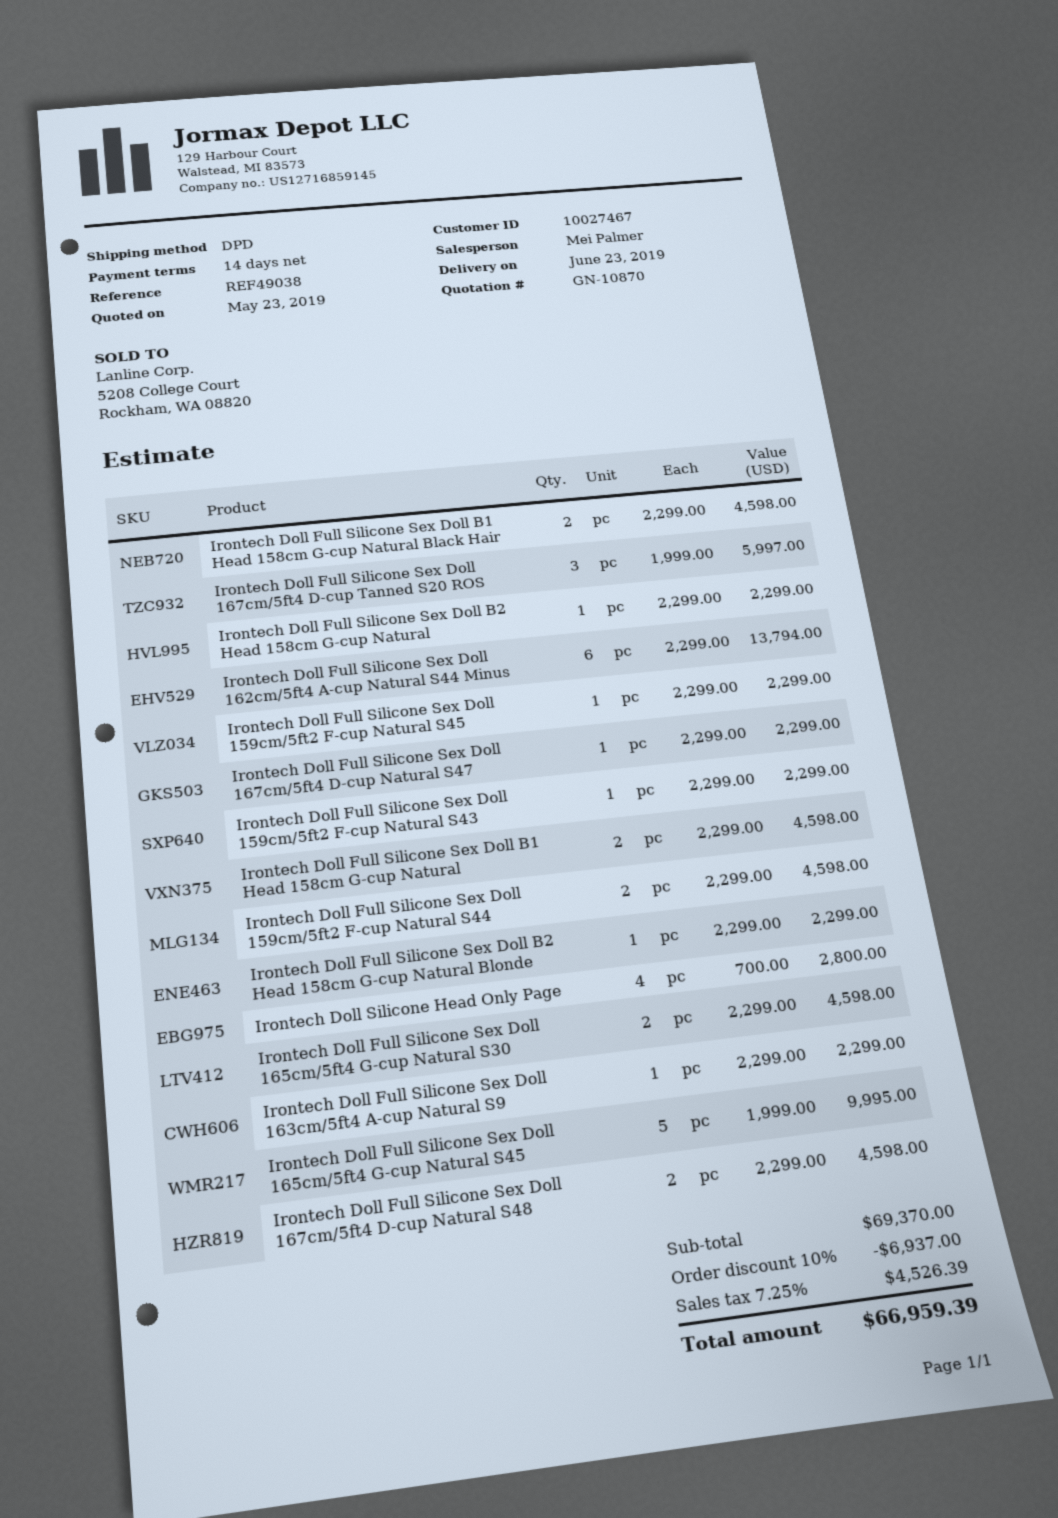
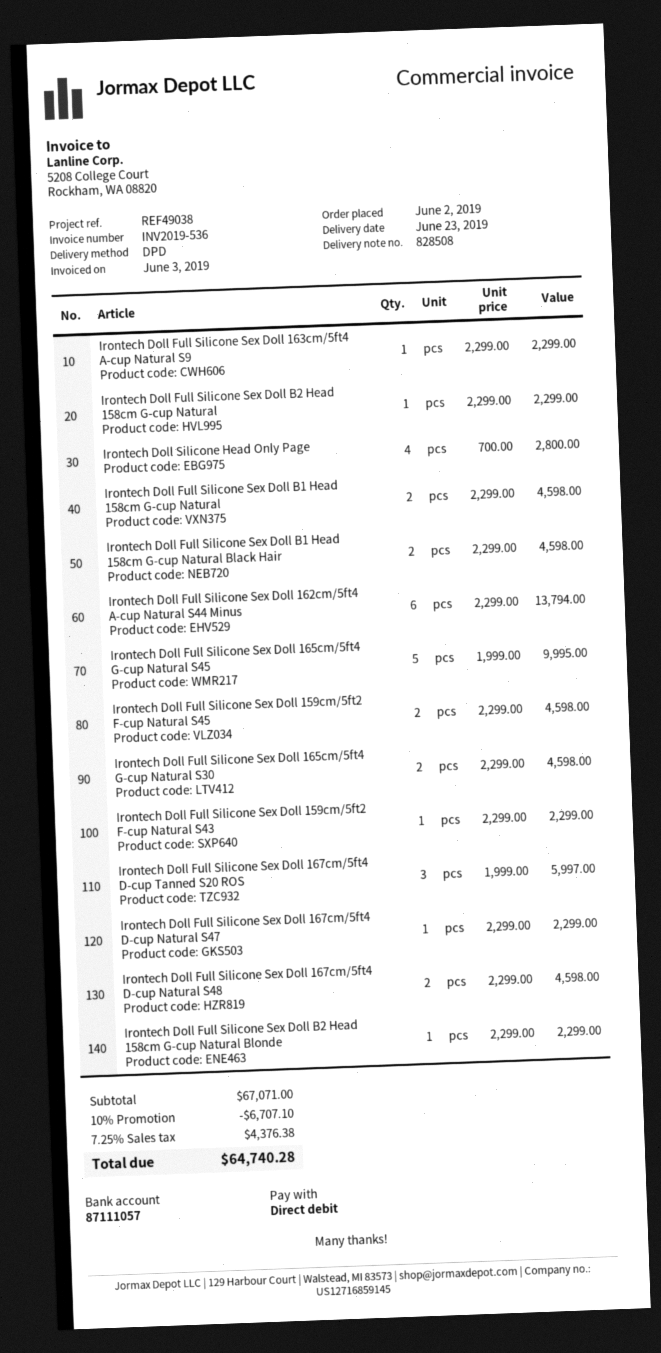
Irontech Doll Full Silicone Sex Doll 159cm/5ft2 F-cup Natural S45: 1 x 2299.00 = 2299.00 -> 2 x 2299.00 = 4598.00
Irontech Doll Full Silicone Sex Doll 159cm/5ft2 F-cup Natural S44: 2 x 2299.00 = 4598.00 -> none
subtotal: 69370.00 -> 67071.00
discount: 10% = 6937.00 -> 10% = 6707.10
tax: 7.25% = 4526.39 -> 7.25% = 4376.38
total: 66959.39 -> 64740.28

